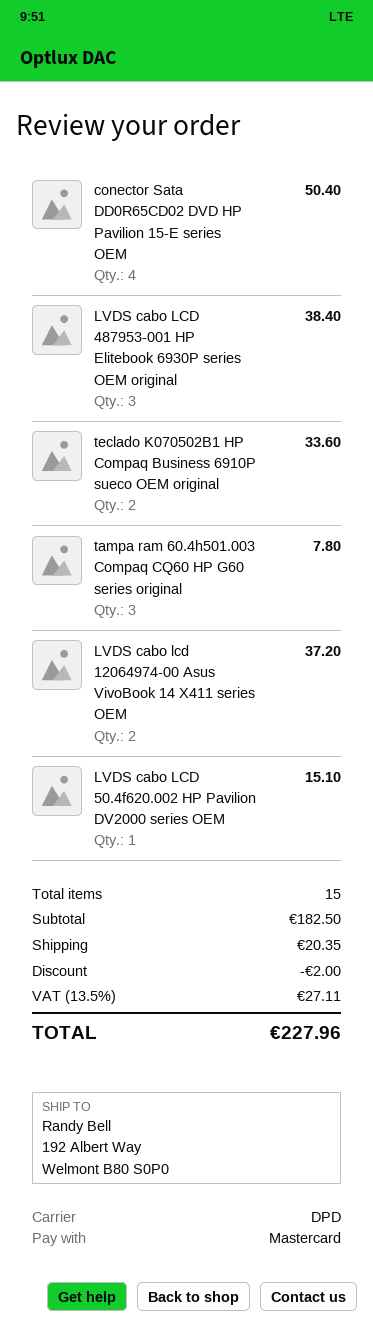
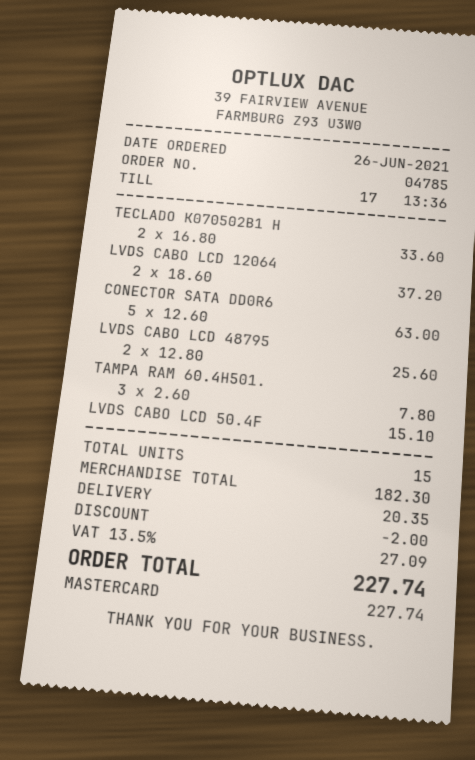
conector Sata DD0R65CD02 DVD HP Pavilion 15-E series OEM: 4 for 50.40 -> 5 for 63.00
LVDS cabo LCD 487953-001 HP Elitebook 6930P series OEM original: 3 for 38.40 -> 2 for 25.60
subtotal: 182.50 -> 182.30
tax: 13.5% = 27.11 -> 13.5% = 27.09
total: 227.96 -> 227.74

